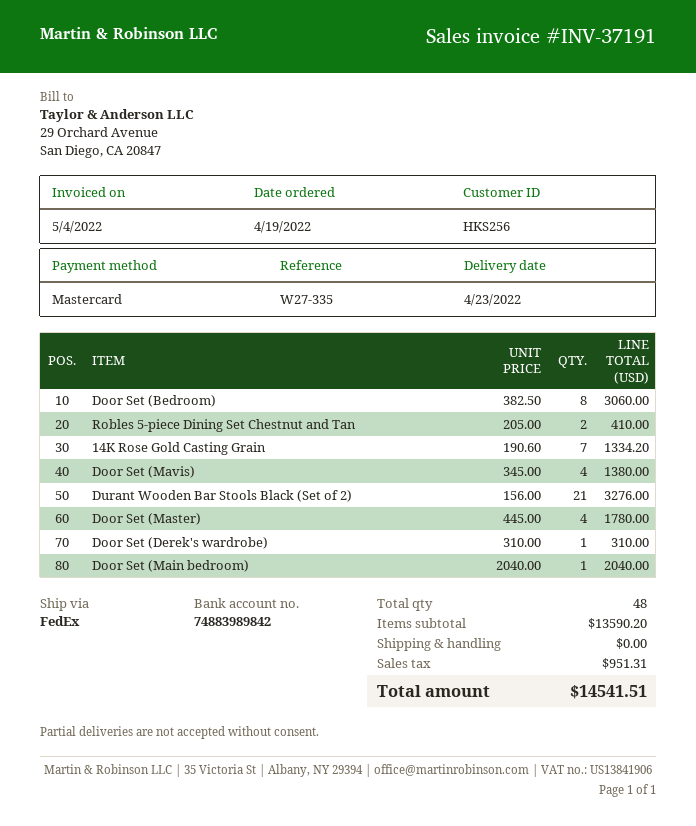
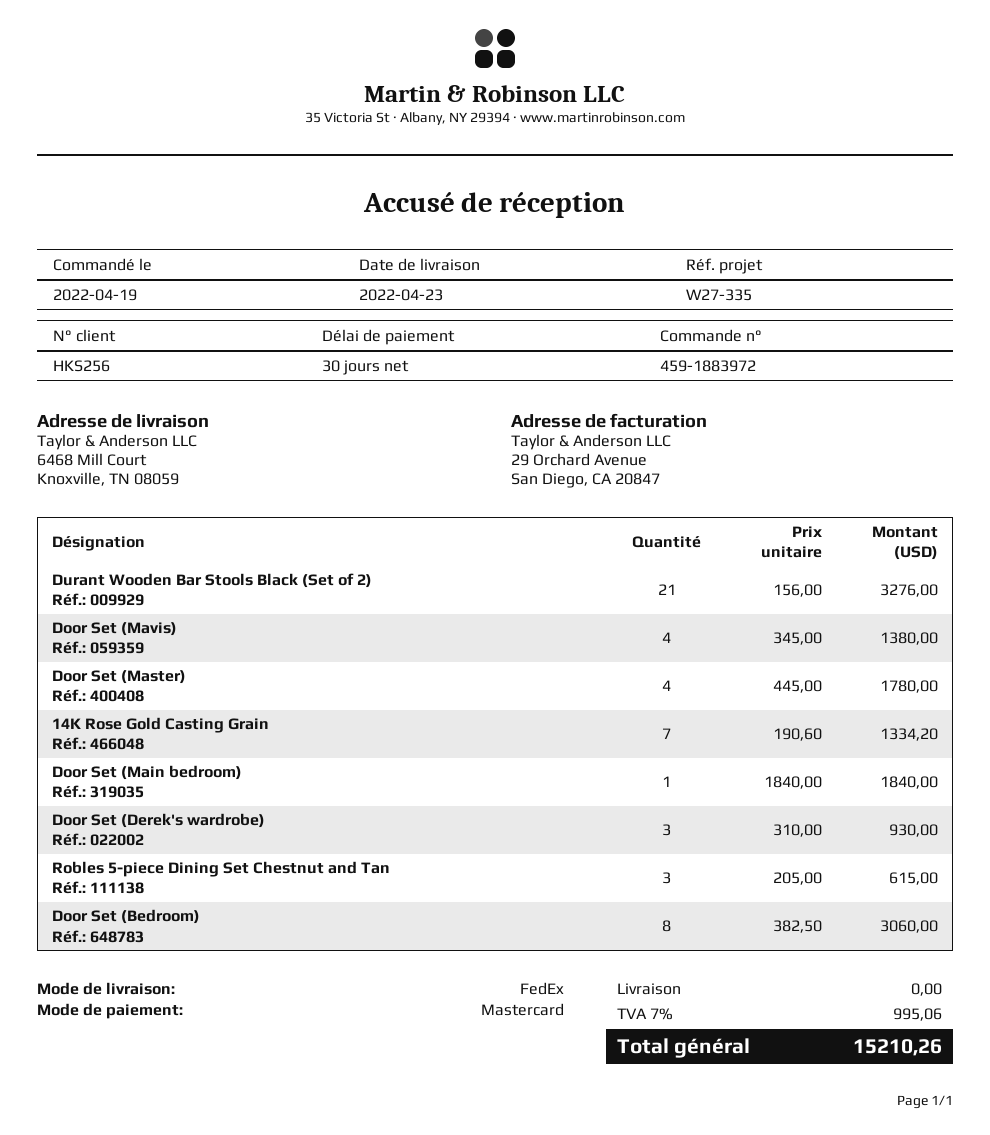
Robles 5-piece Dining Set Chestnut and Tan: 2 x 205.00 = 410.00 -> 3 x 205.00 = 615.00
Door Set (Derek's wardrobe): 1 x 310.00 = 310.00 -> 3 x 310.00 = 930.00
Door Set (Main bedroom): 1 x 2040.00 = 2040.00 -> 1 x 1840.00 = 1840.00
tax: 951.31 -> 995.06
total: 14541.51 -> 15210.26

